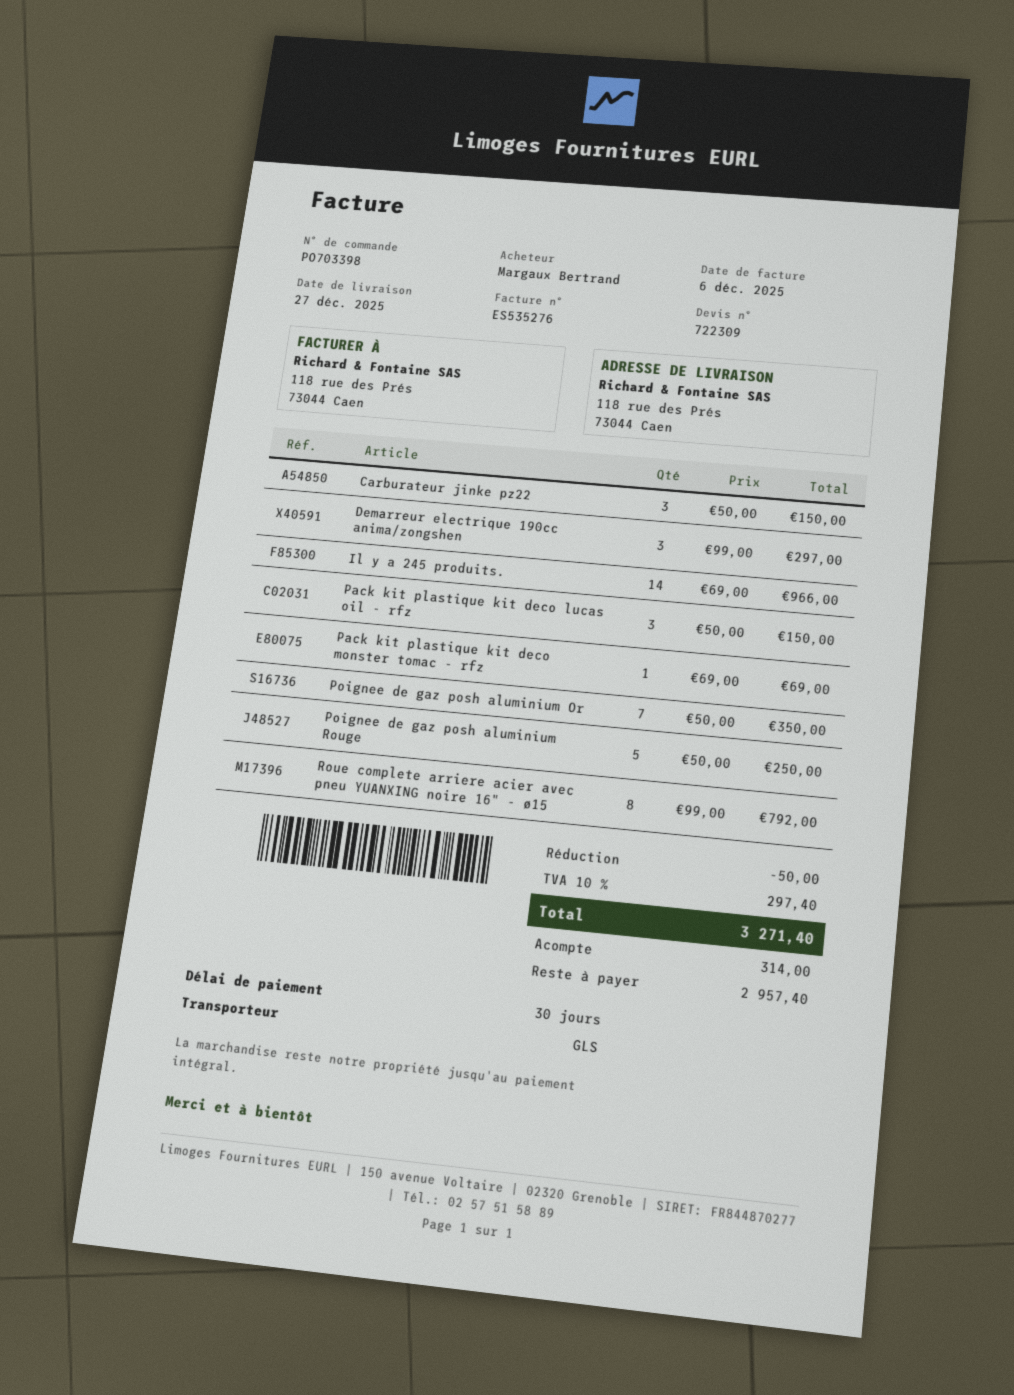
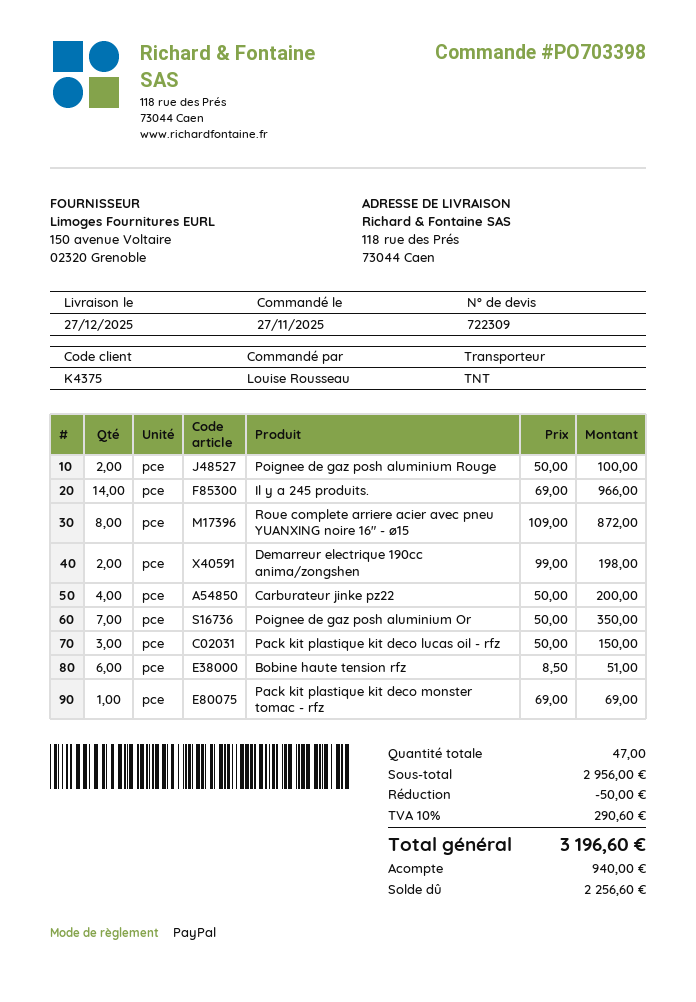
ordered by: Margaux Bertrand -> Louise Rousseau
shipping method: GLS -> TNT
Carburateur jinke pz22: 3 x 50.00 = 150.00 -> 4 x 50.00 = 200.00
Demarreur electrique 190cc anima/zongshen: 3 x 99.00 = 297.00 -> 2 x 99.00 = 198.00
Poignee de gaz posh aluminium Rouge: 5 x 50.00 = 250.00 -> 2 x 50.00 = 100.00
Roue complete arriere acier avec pneu YUANXING noire 16" - ø15: 8 x 99.00 = 792.00 -> 8 x 109.00 = 872.00
Bobine haute tension rfz: none -> 6 x 8.50 = 51.00
tax: 10% = 297.40 -> 10% = 290.60
total: 3271.40 -> 3196.60
deposit: 314.00 -> 940.00
balance: 2957.40 -> 2256.60

